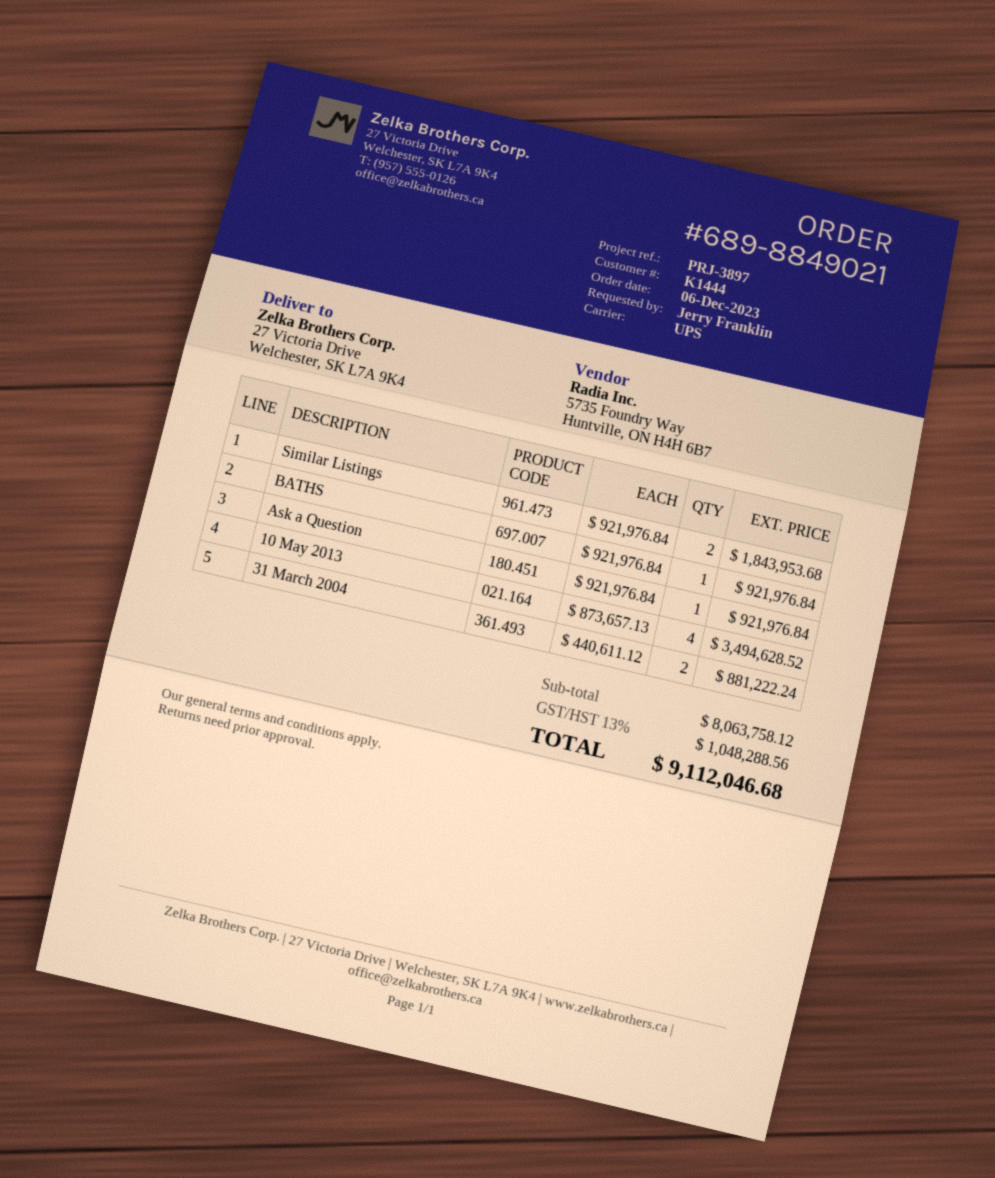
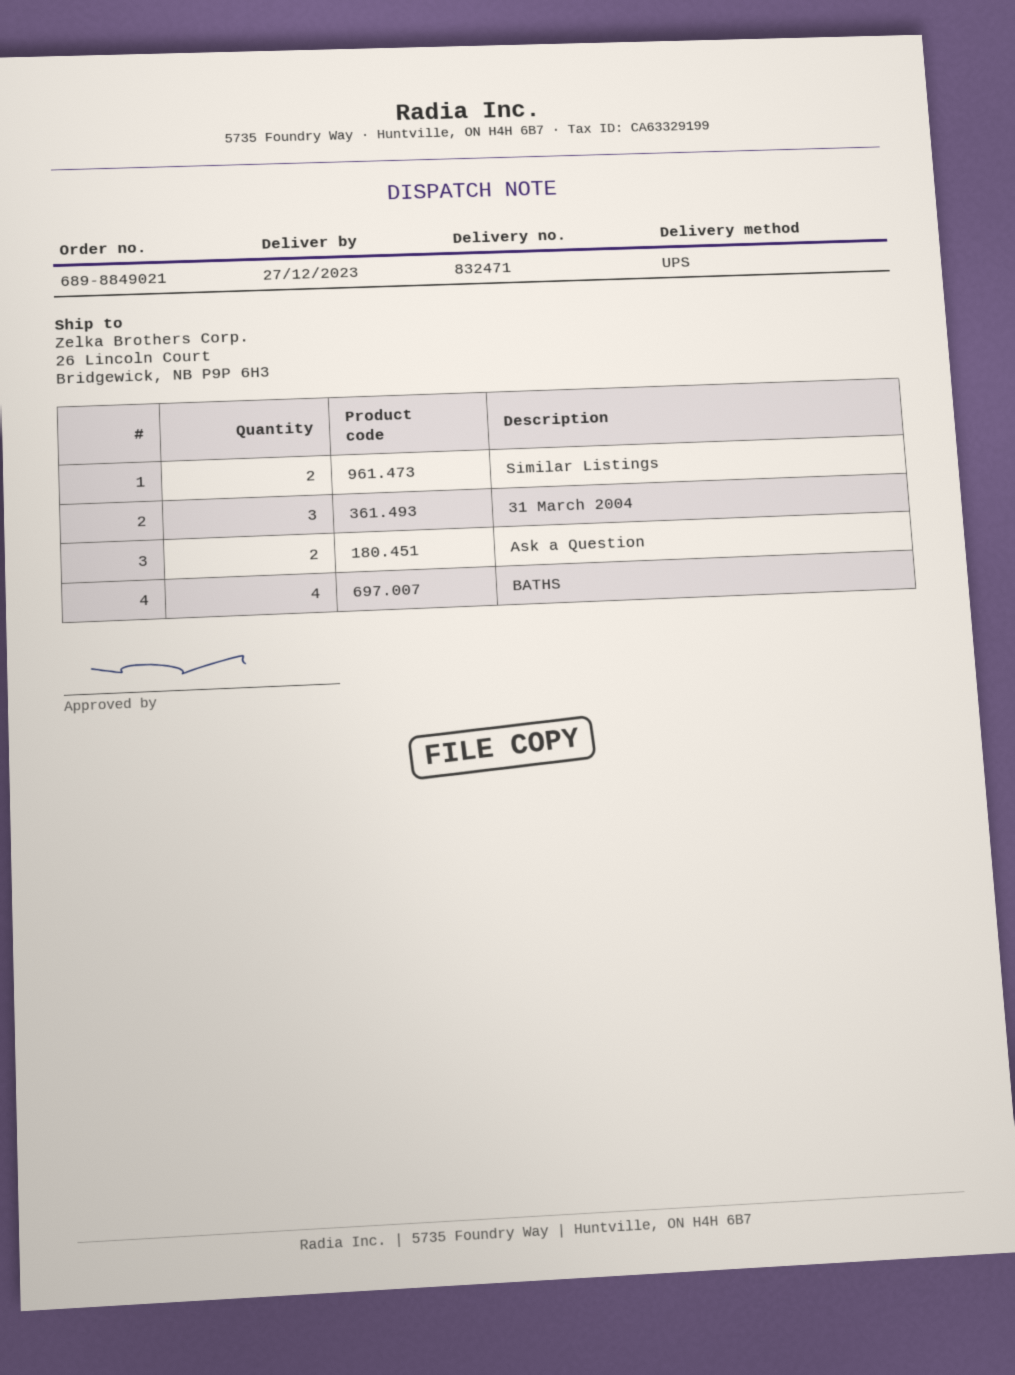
ship to: 27 Victoria Drive, Welchester, SK L7A 9K4 -> 26 Lincoln Court, Bridgewick, NB P9P 6H3
BATHS: 1 -> 4
Ask a Question: 1 -> 2
10 May 2013: 4 -> none
31 March 2004: 2 -> 3

